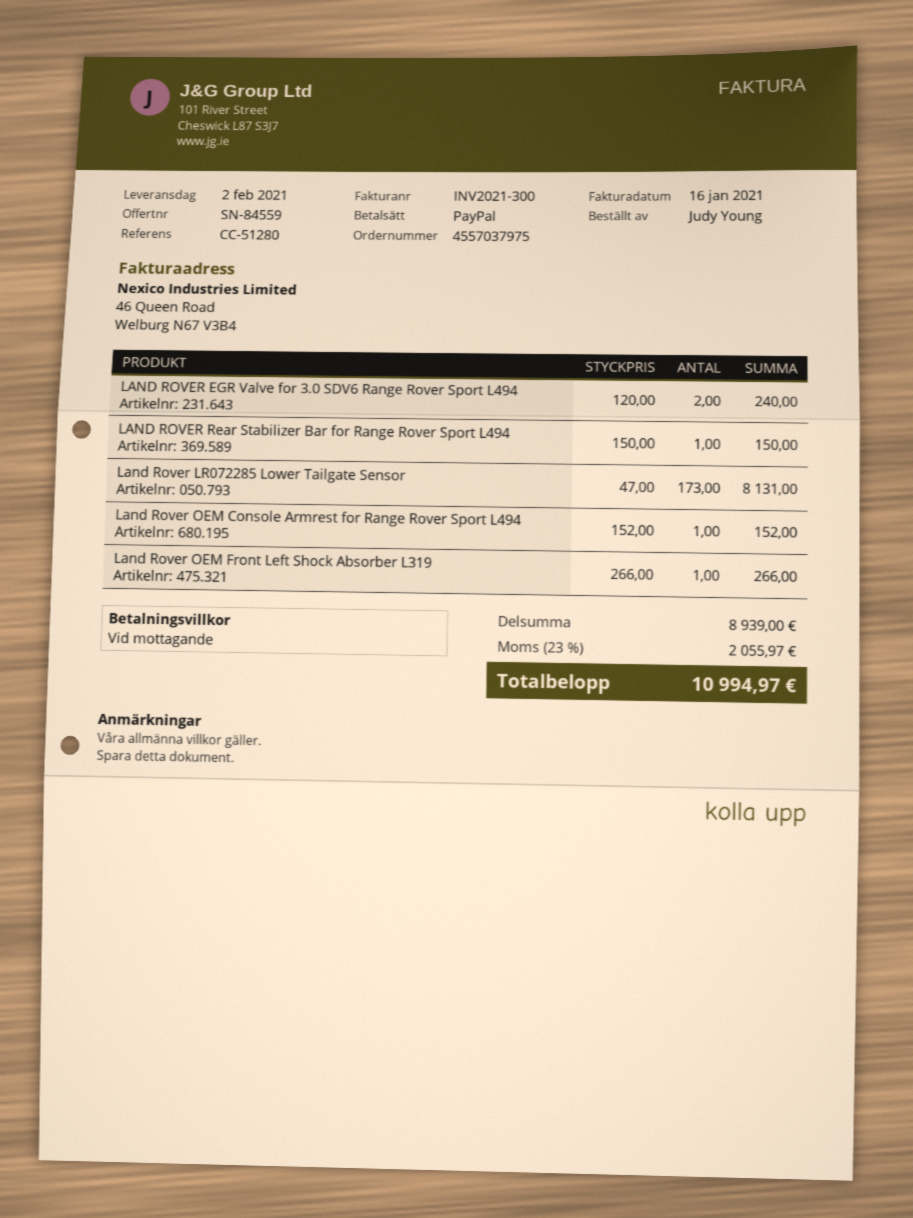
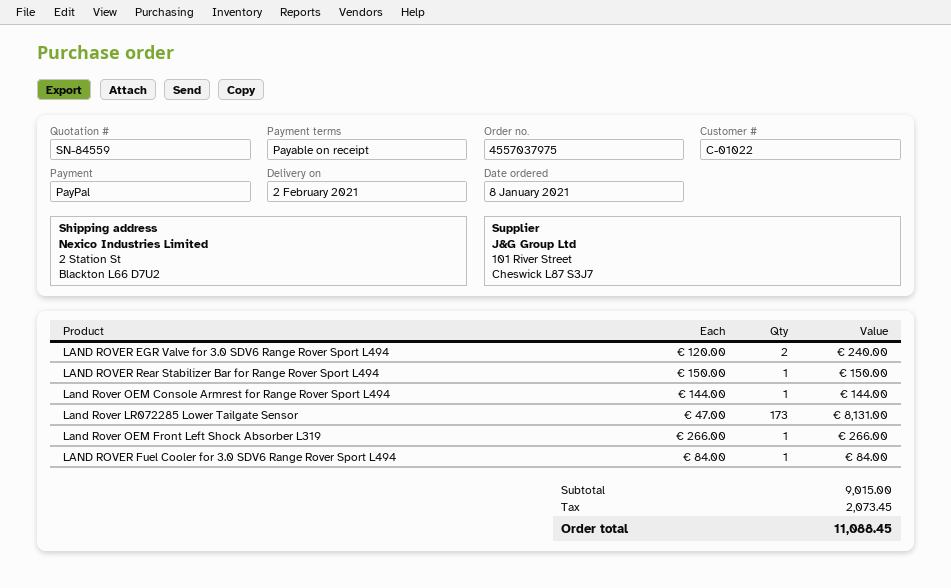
Land Rover OEM Console Armrest for Range Rover Sport L494: 1 x 152.00 = 152.00 -> 1 x 144.00 = 144.00
LAND ROVER Fuel Cooler for 3.0 SDV6 Range Rover Sport L494: none -> 1 x 84.00 = 84.00
subtotal: 8939.00 -> 9015.00
tax: 2055.97 -> 2073.45
total: 10994.97 -> 11088.45

